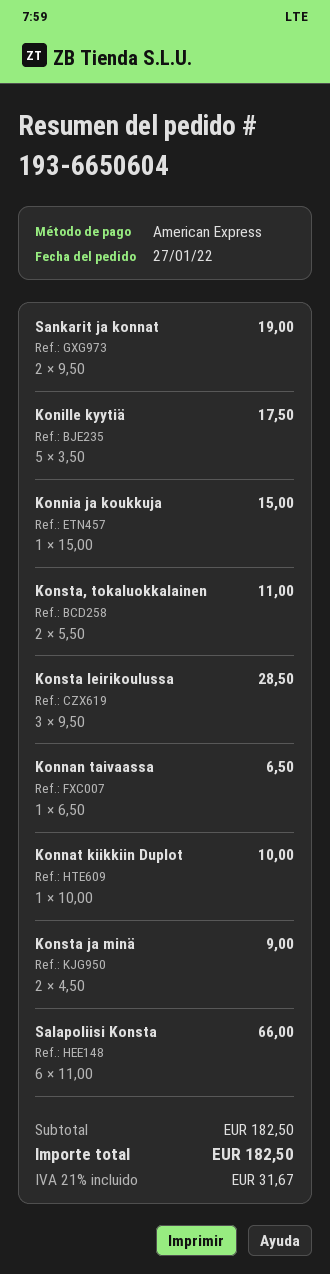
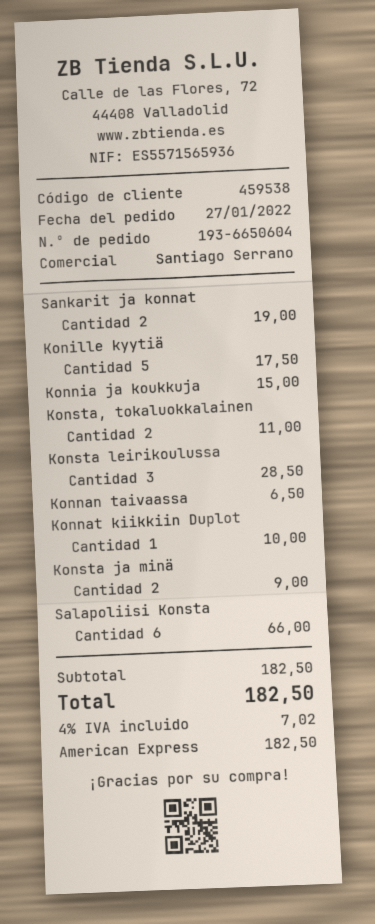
tax: 21% = 31.67 -> 4% = 7.02

